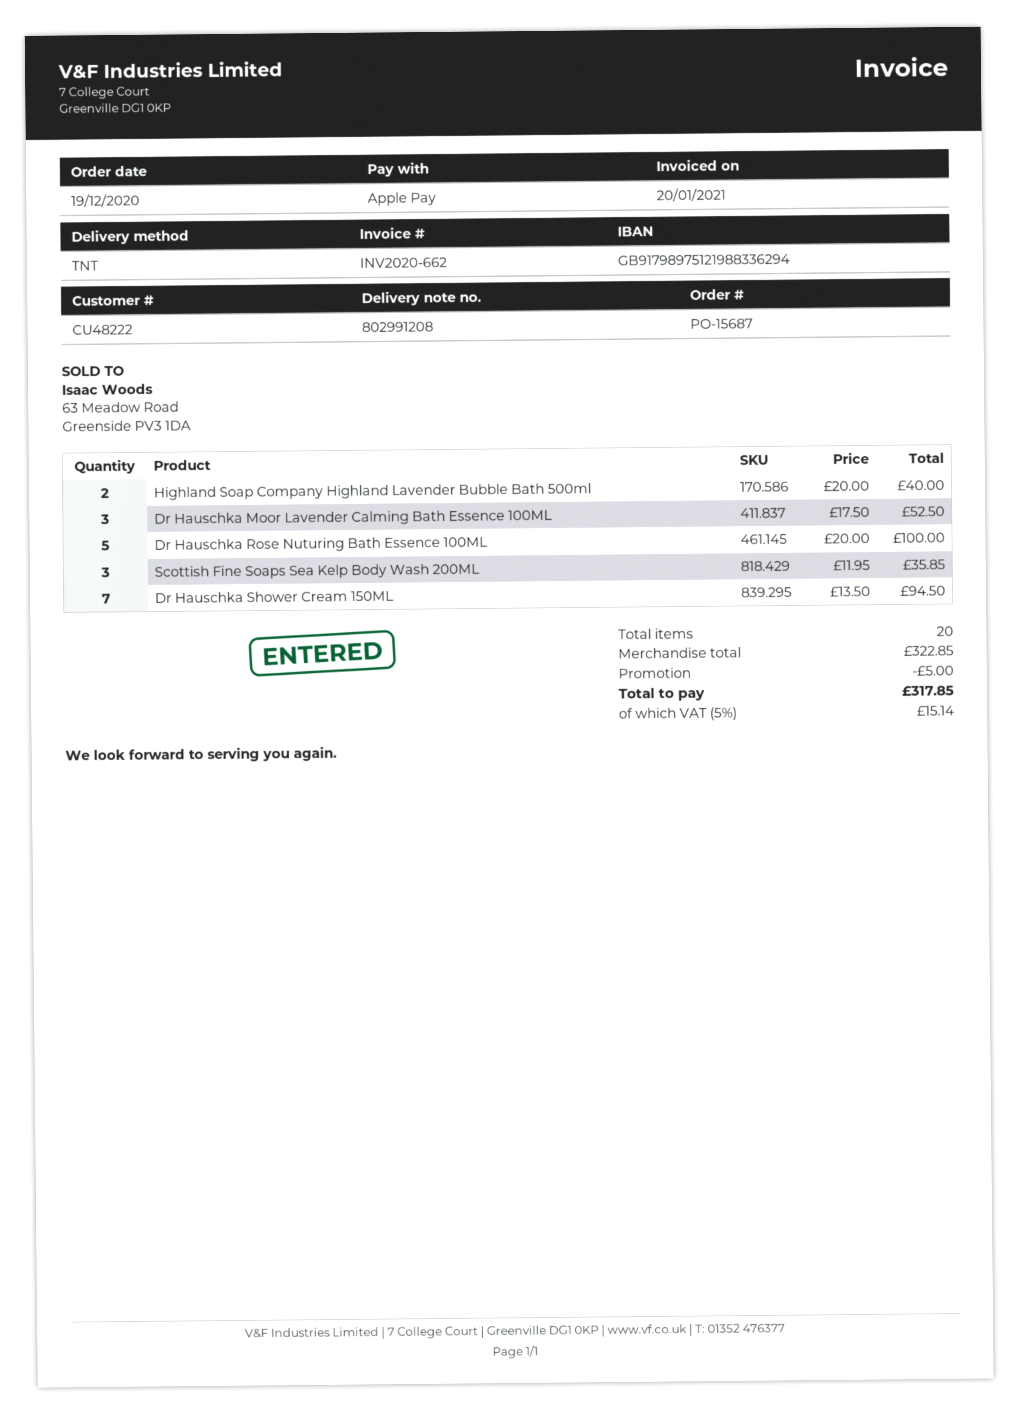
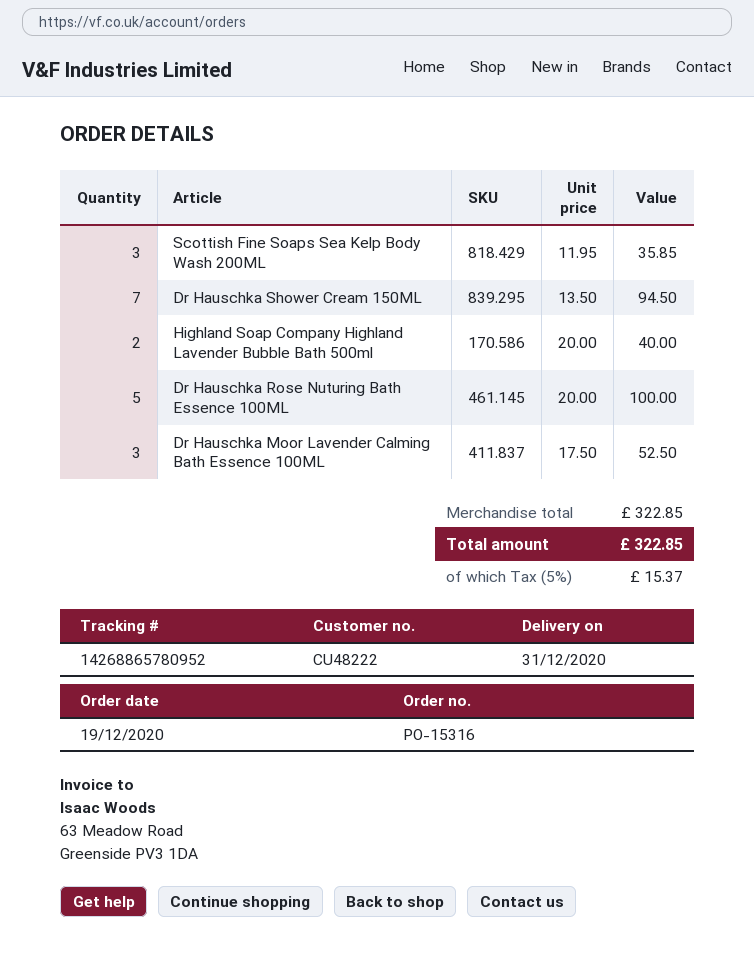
order number: PO-15687 -> PO-15316
discount: 5.00 -> none
tax: 5% = 15.14 -> 5% = 15.37
total: 317.85 -> 322.85

